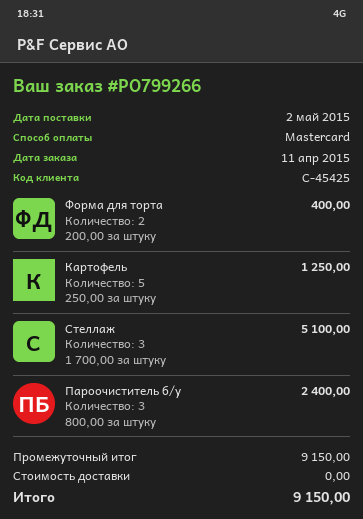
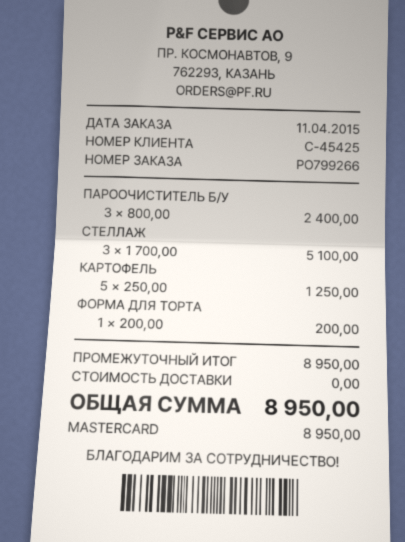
Форма для торта: 2 x 200.00 = 400.00 -> 1 x 200.00 = 200.00
subtotal: 9150.00 -> 8950.00
total: 9150.00 -> 8950.00

